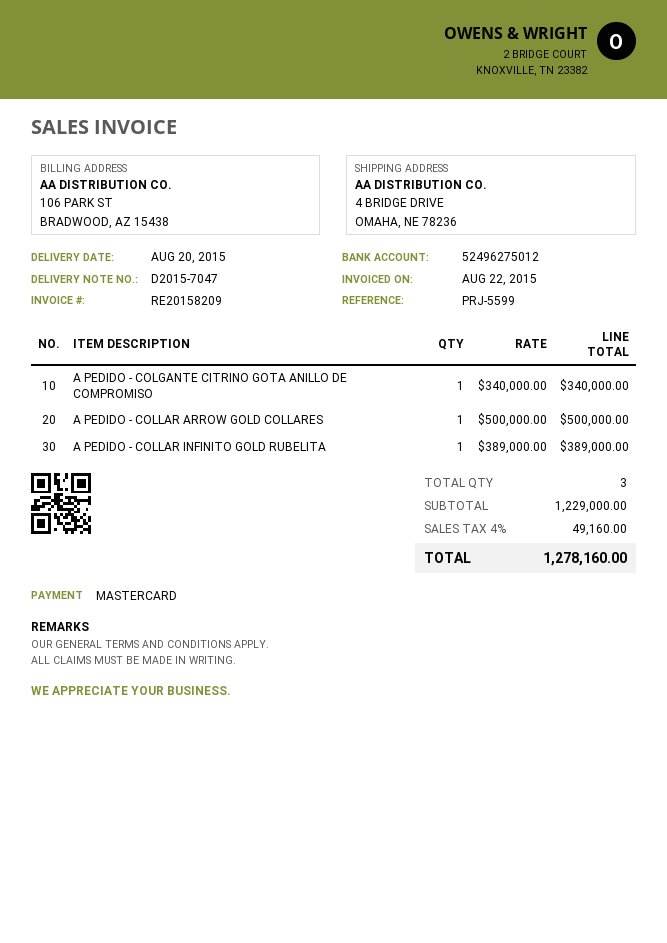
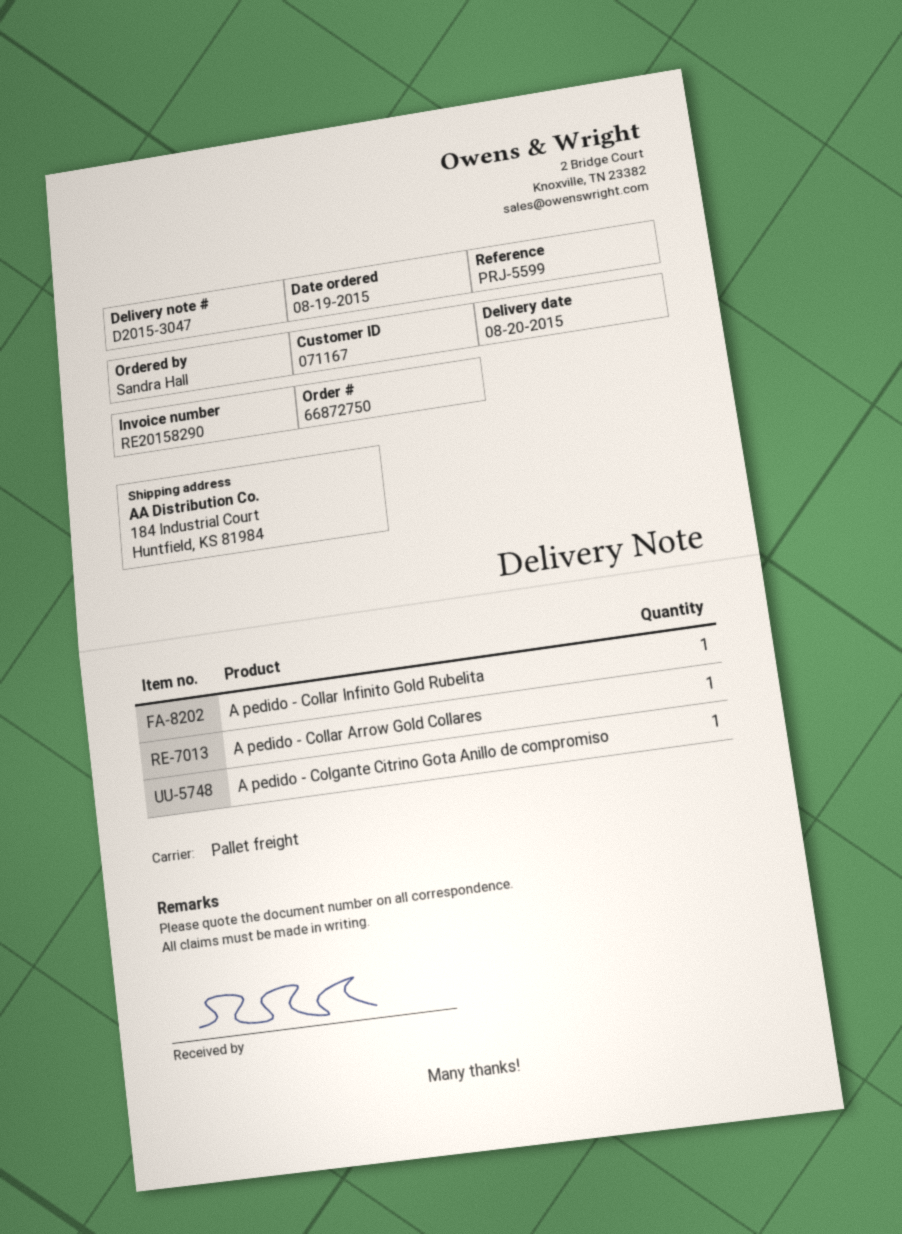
delivery note number: D2015-7047 -> D2015-3047
invoice number: RE20158209 -> RE20158290
ship to: 4 BRIDGE DRIVE, OMAHA, NE 78236 -> 184 Industrial Court, Huntfield, KS 81984

